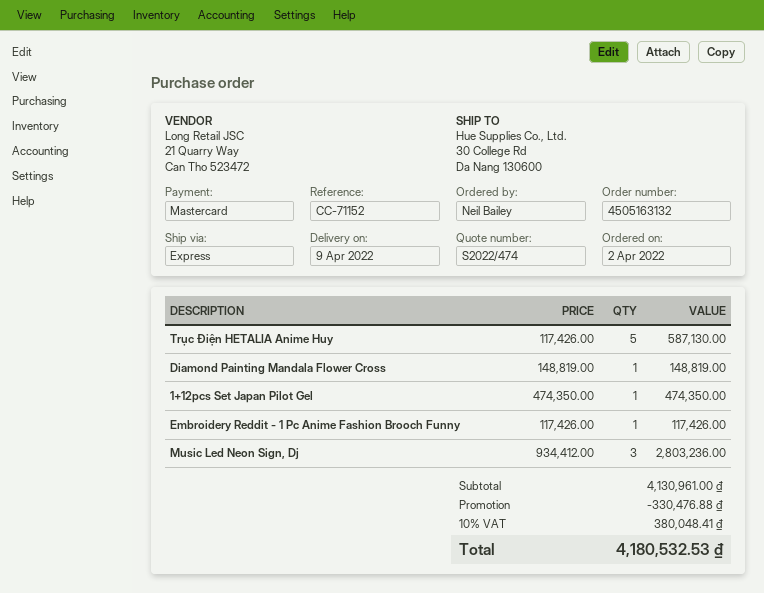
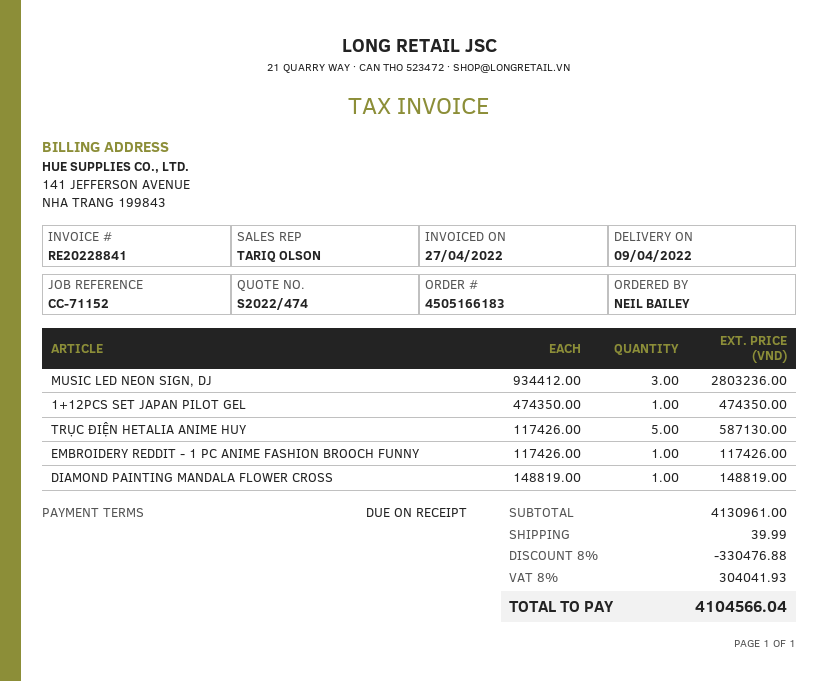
order number: 4505163132 -> 4505166183
shipping: none -> 39.99
tax: 10% = 380048.41 -> 8% = 304041.93
total: 4180532.53 -> 4104566.04

